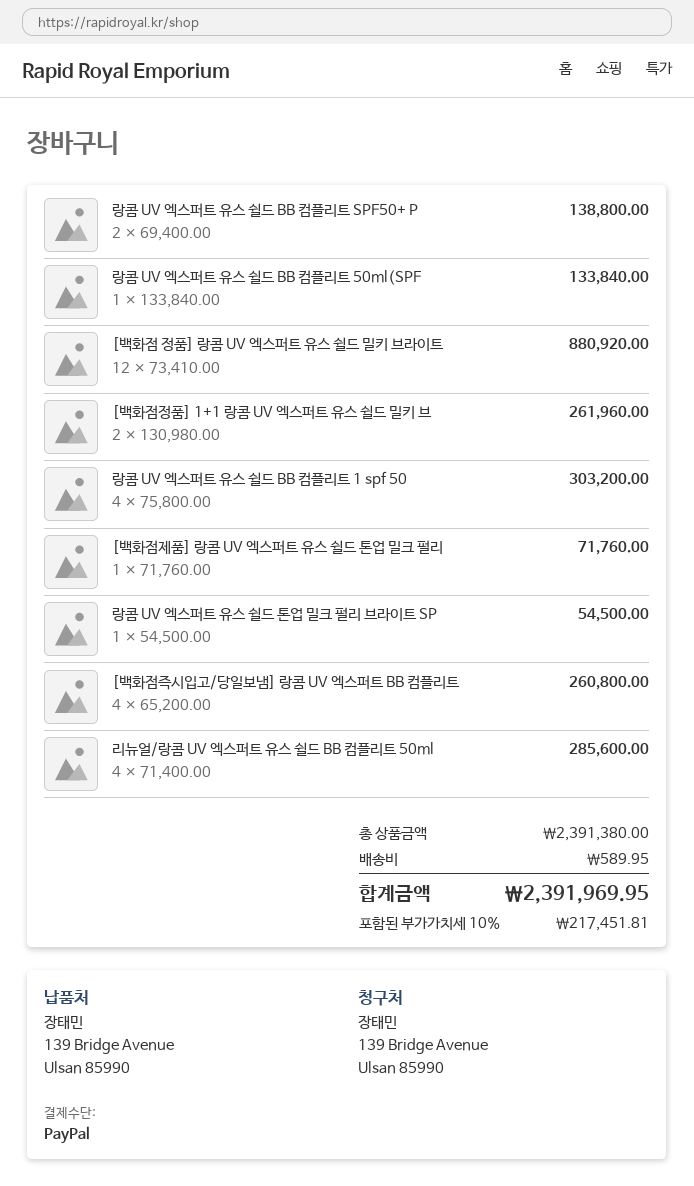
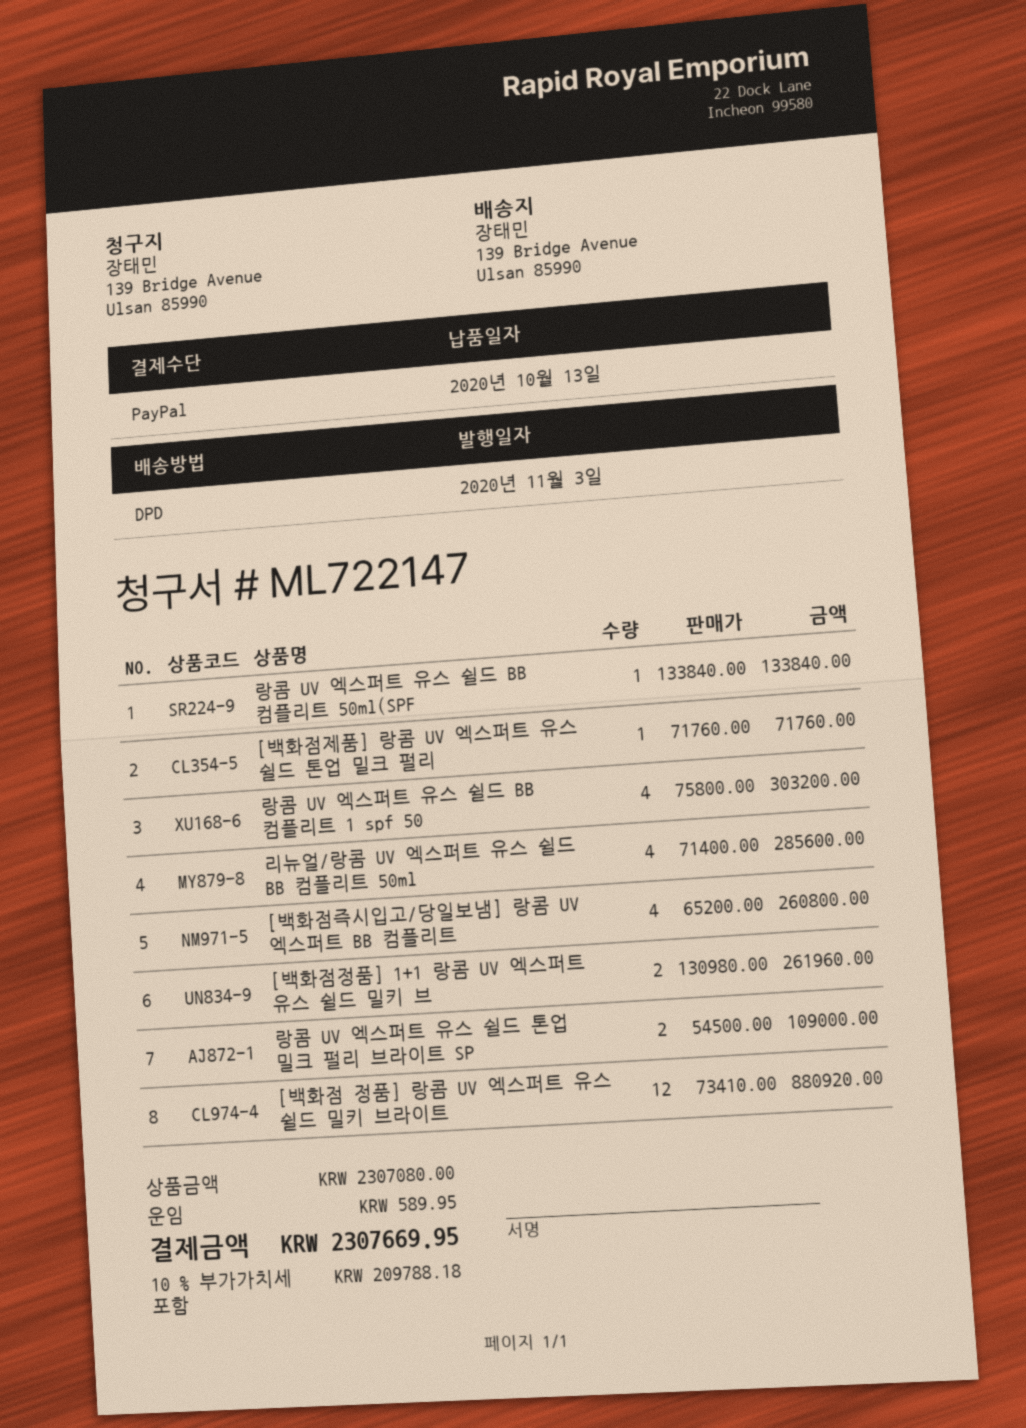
랑콤 UV 엑스퍼트 유스 쉴드 BB 컴플리트 SPF50+ P: 2 x 69400.00 = 138800.00 -> none
랑콤 UV 엑스퍼트 유스 쉴드 톤업 밀크 펄리 브라이트 SP: 1 x 54500.00 = 54500.00 -> 2 x 54500.00 = 109000.00
subtotal: 2391380.00 -> 2307080.00
tax: 10% = 217451.81 -> 10% = 209788.18
total: 2391969.95 -> 2307669.95

